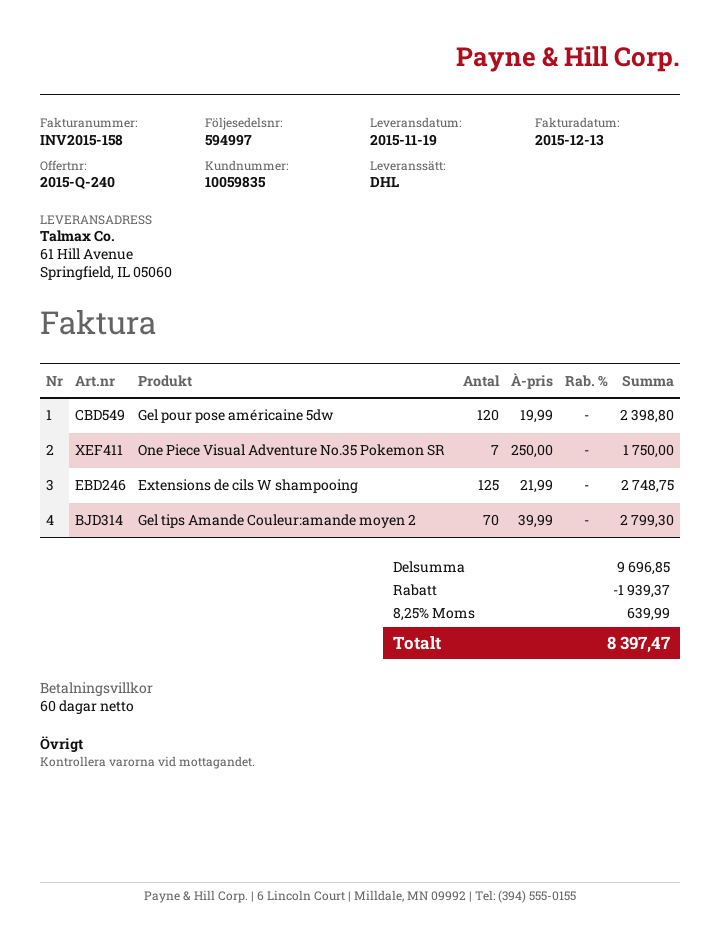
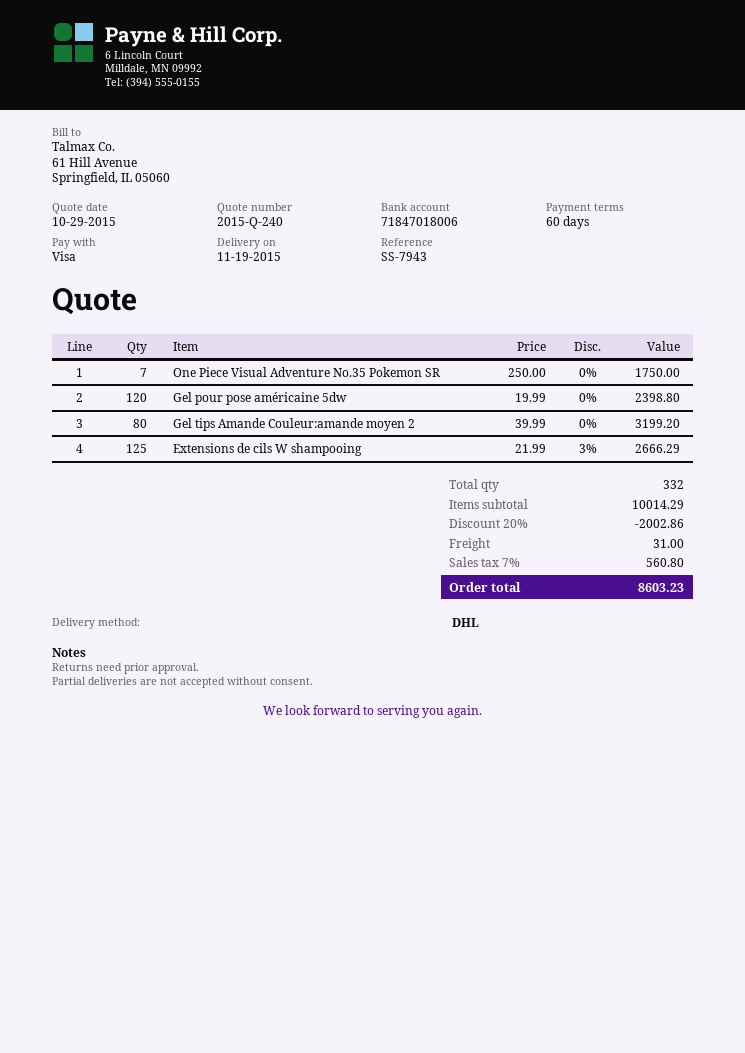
Extensions de cils W shampooing: 125 x 21.99 = 2748.75 -> 125 x 21.99 - 3% = 2666.29
Gel tips Amande Couleur:amande moyen 2: 70 x 39.99 = 2799.30 -> 80 x 39.99 = 3199.20
subtotal: 9696.85 -> 10014.29
discount: 1939.37 -> 2002.86
shipping: none -> 31.00
tax: 8.25% = 639.99 -> 7% = 560.80
total: 8397.47 -> 8603.23

